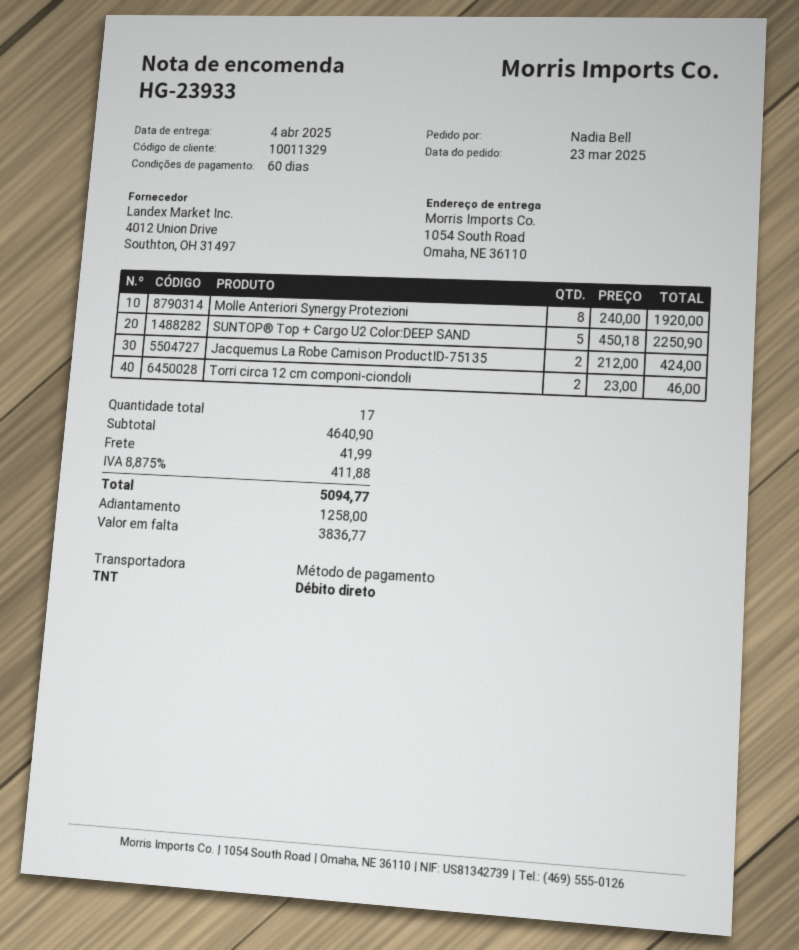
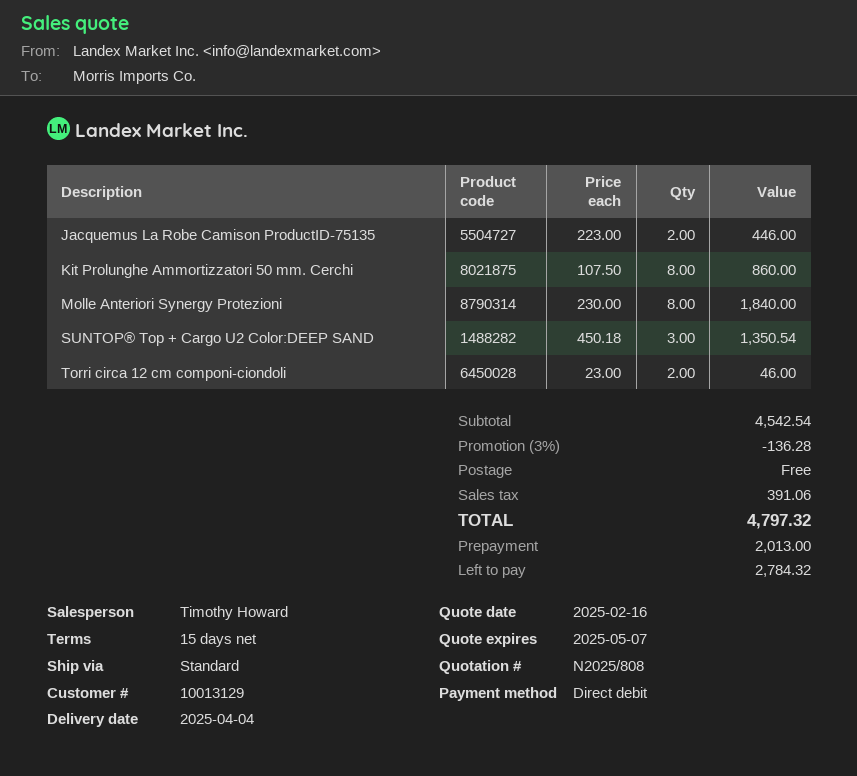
payment terms: 60 days -> 15 days
customer number: 10011329 -> 10013129
shipping method: TNT -> standard
Molle Anteriori Synergy Protezioni: 8 x 240.00 = 1920.00 -> 8 x 230.00 = 1840.00
SUNTOP® Top + Cargo U2 Color:DEEP SAND: 5 x 450.18 = 2250.90 -> 3 x 450.18 = 1350.54
Jacquemus La Robe Camison ProductID-75135: 2 x 212.00 = 424.00 -> 2 x 223.00 = 446.00
Kit Prolunghe Ammortizzatori 50 mm. Cerchi: none -> 8 x 107.50 = 860.00
subtotal: 4640.90 -> 4542.54
discount: none -> 3% = 136.28
shipping: 41.99 -> 0.00
tax: 411.88 -> 391.06
total: 5094.77 -> 4797.32
deposit: 1258.00 -> 2013.00
balance: 3836.77 -> 2784.32

